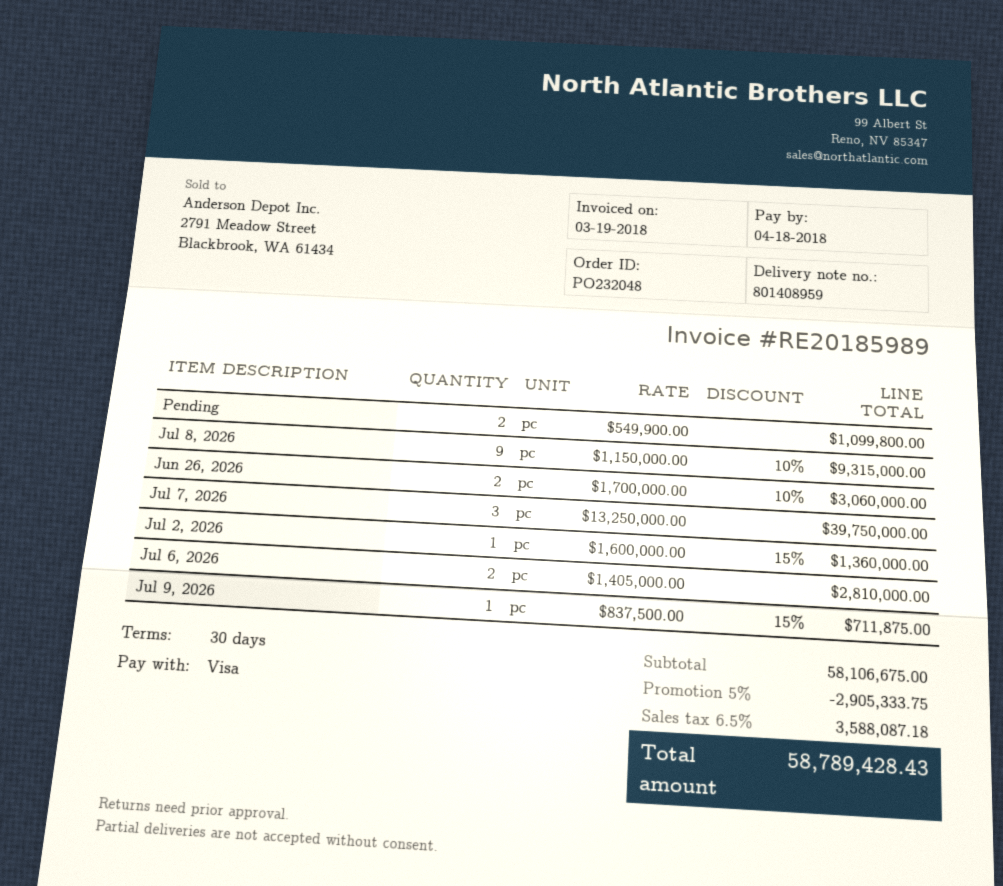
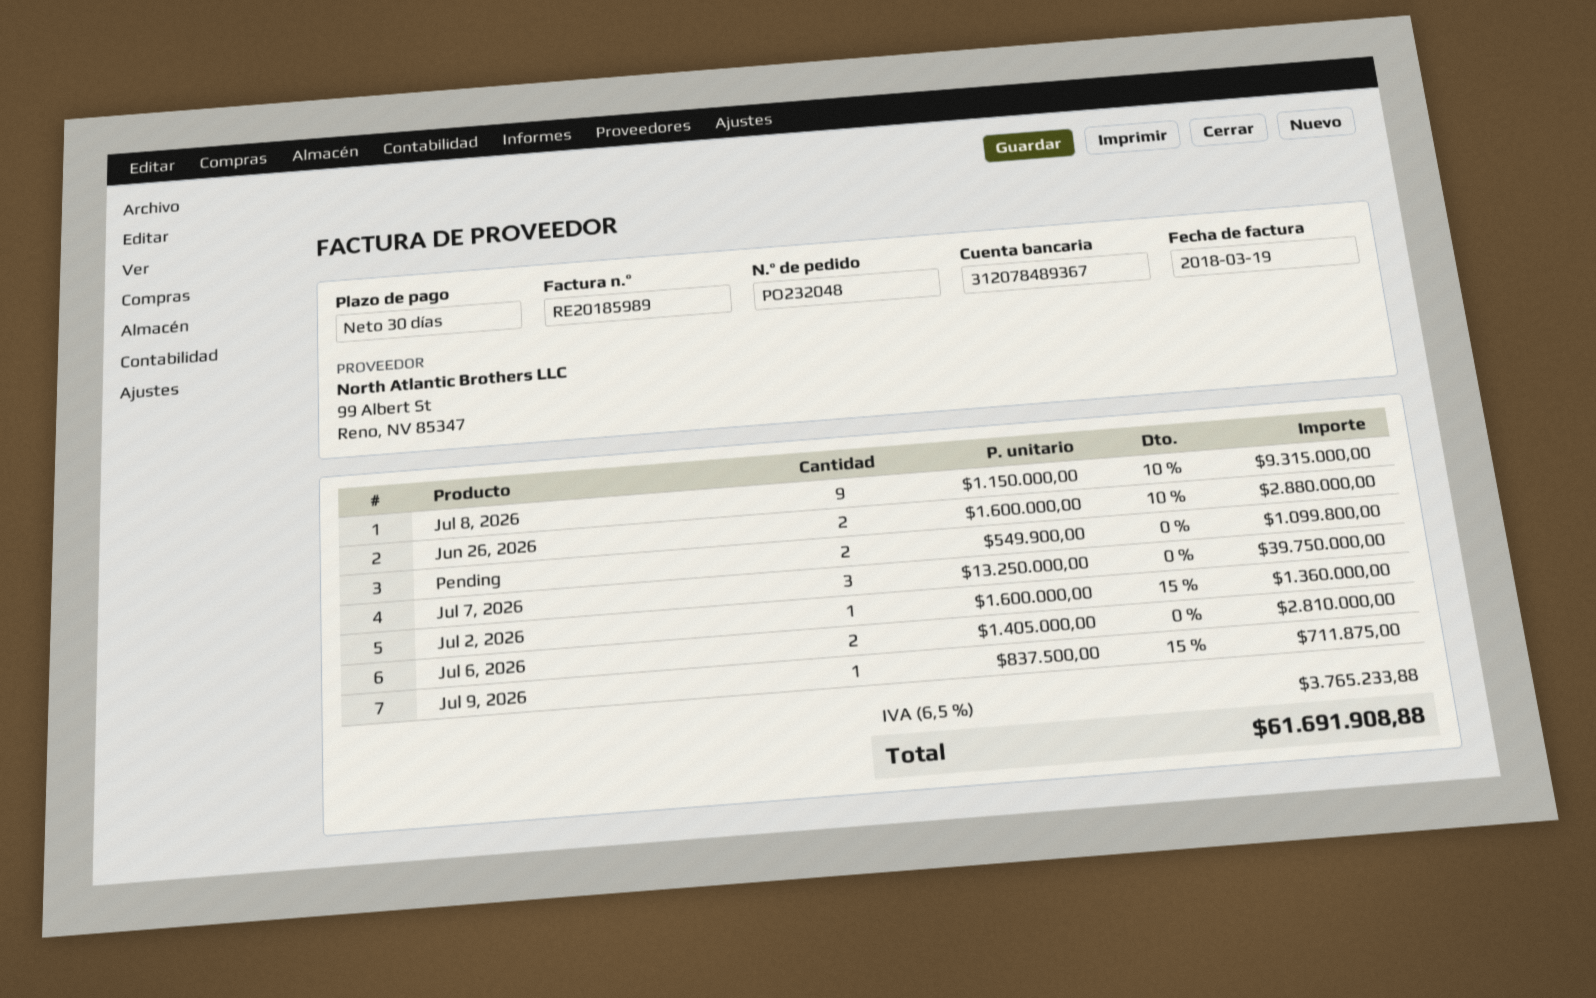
Jun 26, 2026: 2 x 1700000.00 - 10% = 3060000.00 -> 2 x 1600000.00 - 10% = 2880000.00
discount: 5% = 2905333.75 -> none
tax: 6.5% = 3588087.18 -> 6.5% = 3765233.88
total: 58789428.43 -> 61691908.88

